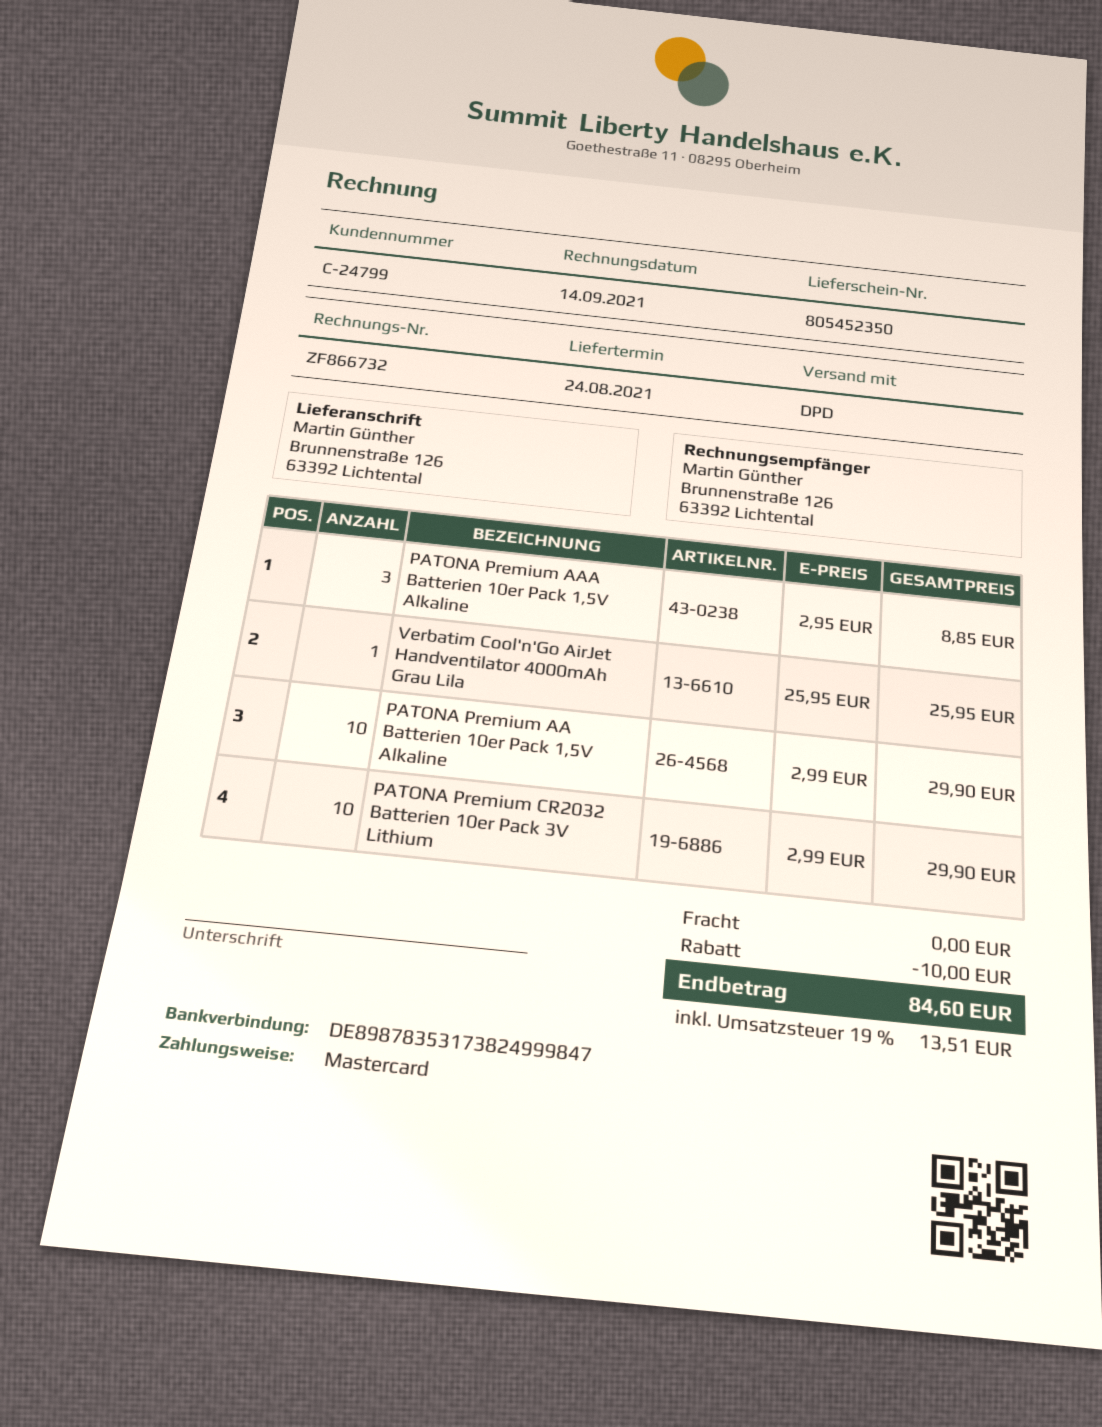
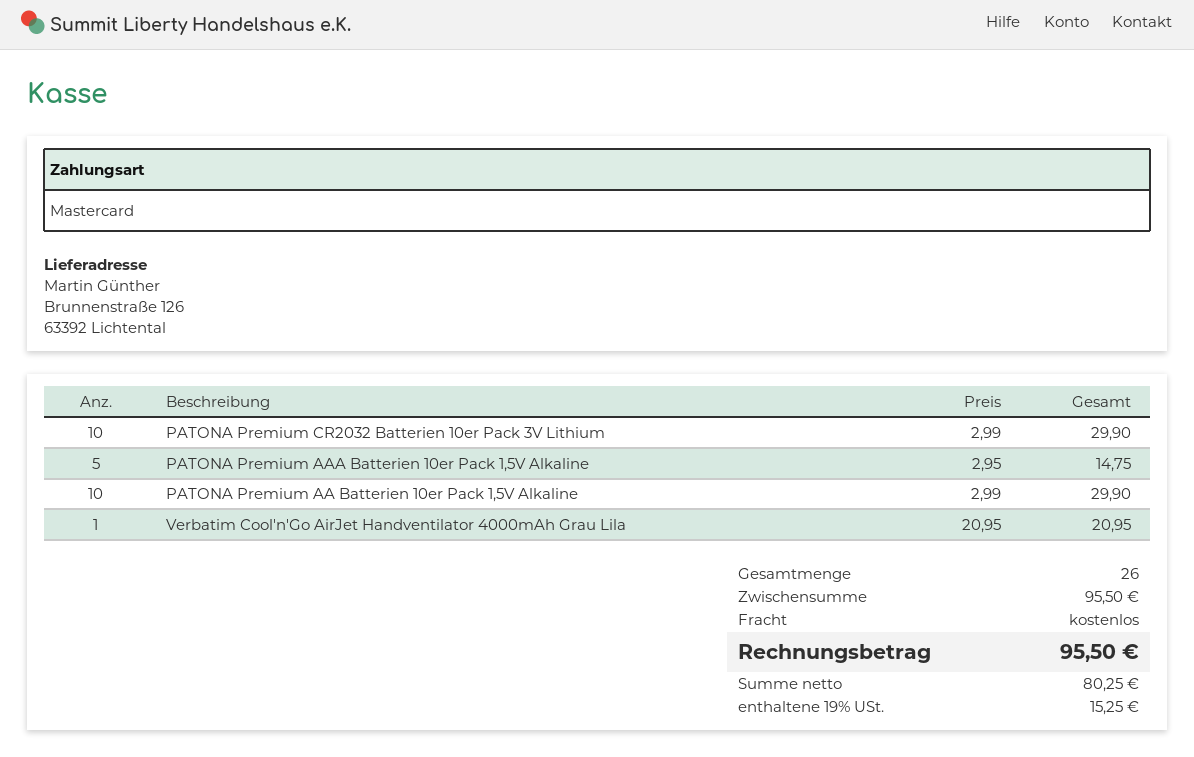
PATONA Premium AAA Batterien 10er Pack 1,5V Alkaline: 3 x 2.95 = 8.85 -> 5 x 2.95 = 14.75
Verbatim Cool'n'Go AirJet Handventilator 4000mAh Grau Lila: 1 x 25.95 = 25.95 -> 1 x 20.95 = 20.95
discount: 10.00 -> none
tax: 19% = 13.51 -> 19% = 15.25
total: 84.60 -> 95.50

